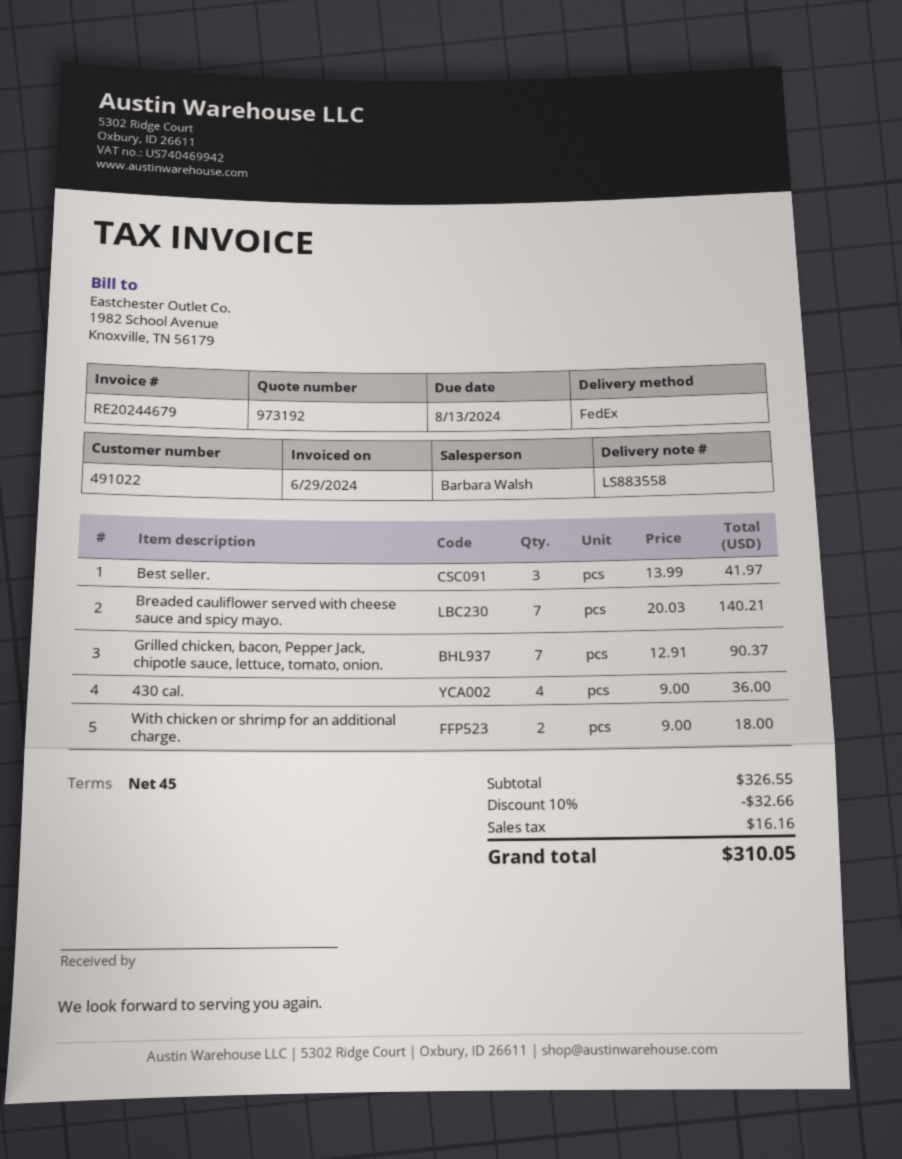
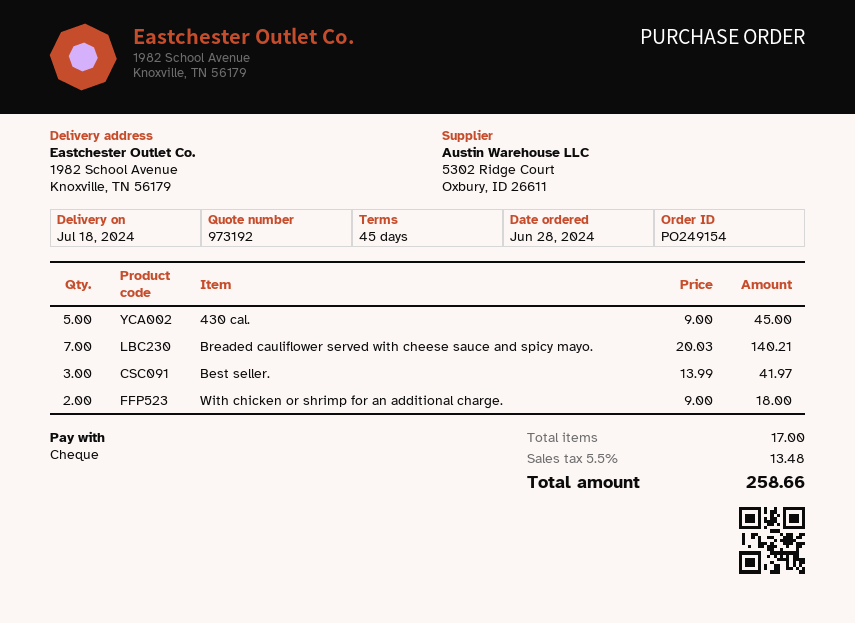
Grilled chicken, bacon, Pepper Jack, chipotle sauce, lettuce, tomato, onion.: 7 x 12.91 = 90.37 -> none
430 cal.: 4 x 9.00 = 36.00 -> 5 x 9.00 = 45.00
discount: 10% = 32.66 -> none
tax: 16.16 -> 13.48
total: 310.05 -> 258.66

